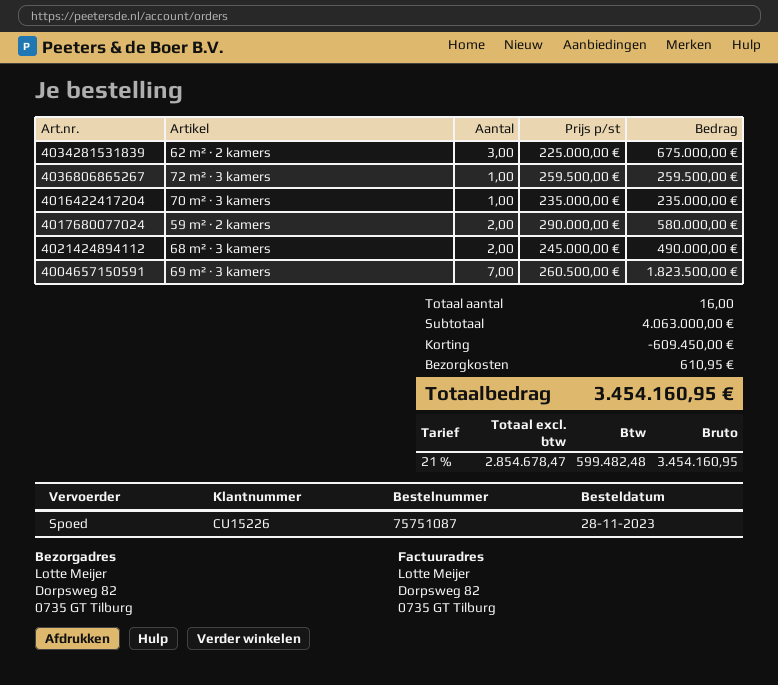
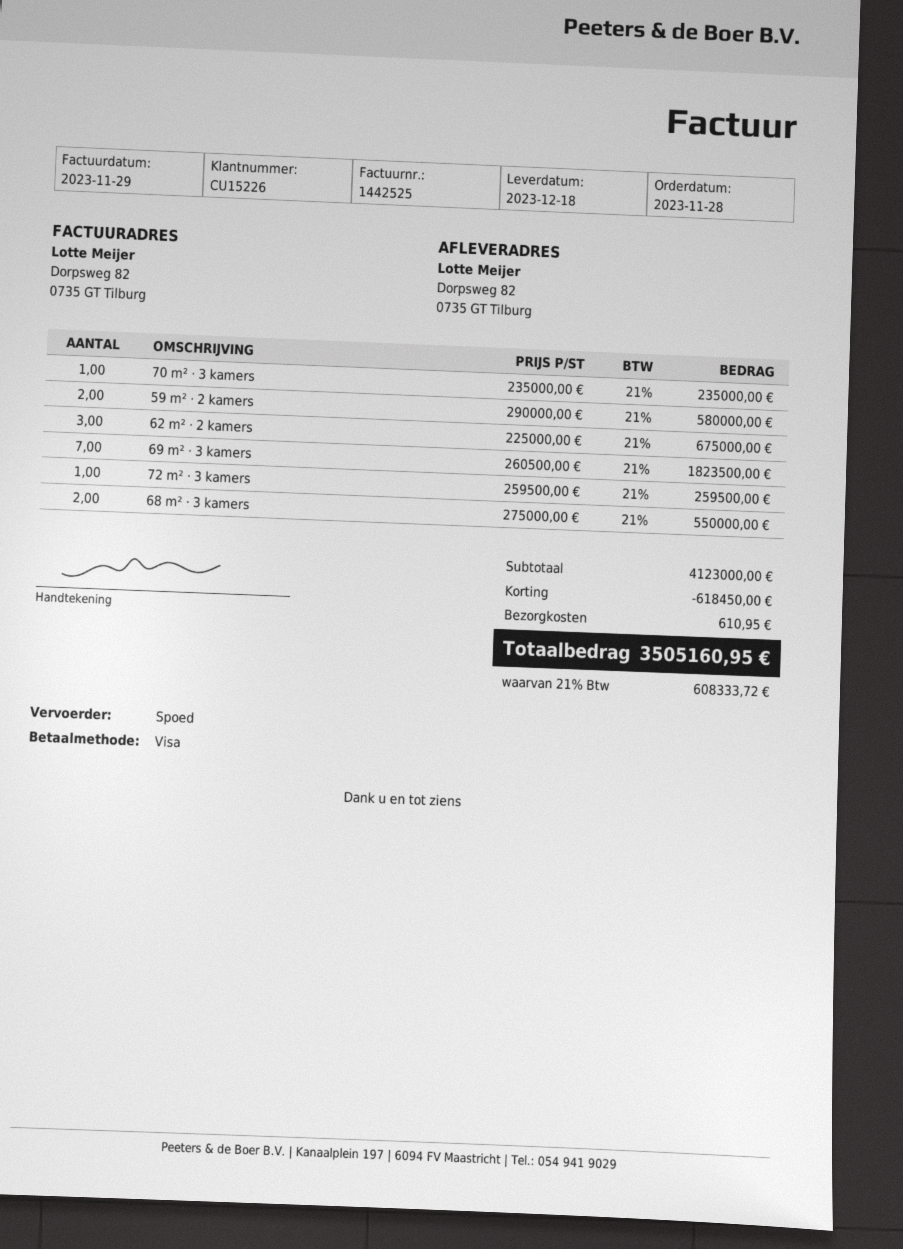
68 m² · 3 kamers: 2 x 245000.00 = 490000.00 -> 2 x 275000.00 = 550000.00
subtotal: 4063000.00 -> 4123000.00
discount: 609450.00 -> 618450.00
tax: 21% = 599482.48 -> 21% = 608333.72
total: 3454160.95 -> 3505160.95

